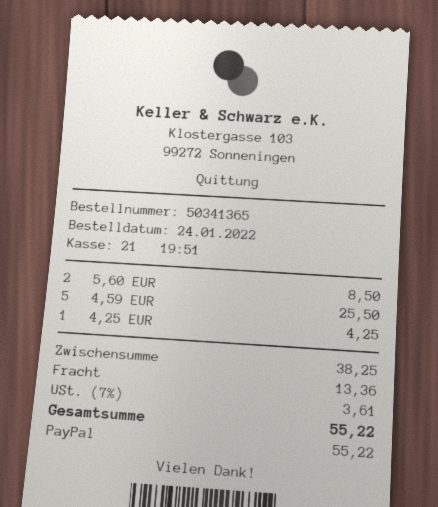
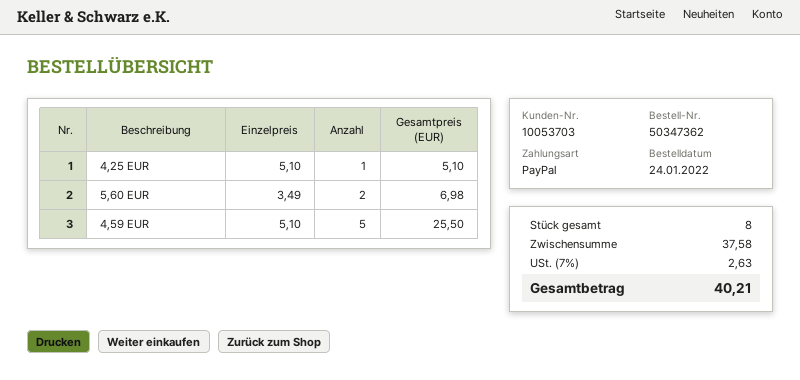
order number: 50341365 -> 50347362
5,60 EUR: 2 for 8.50 -> 2 for 6.98
4,25 EUR: 1 for 4.25 -> 1 for 5.10
subtotal: 38.25 -> 37.58
shipping: 13.36 -> none
tax: 7% = 3.61 -> 7% = 2.63
total: 55.22 -> 40.21

